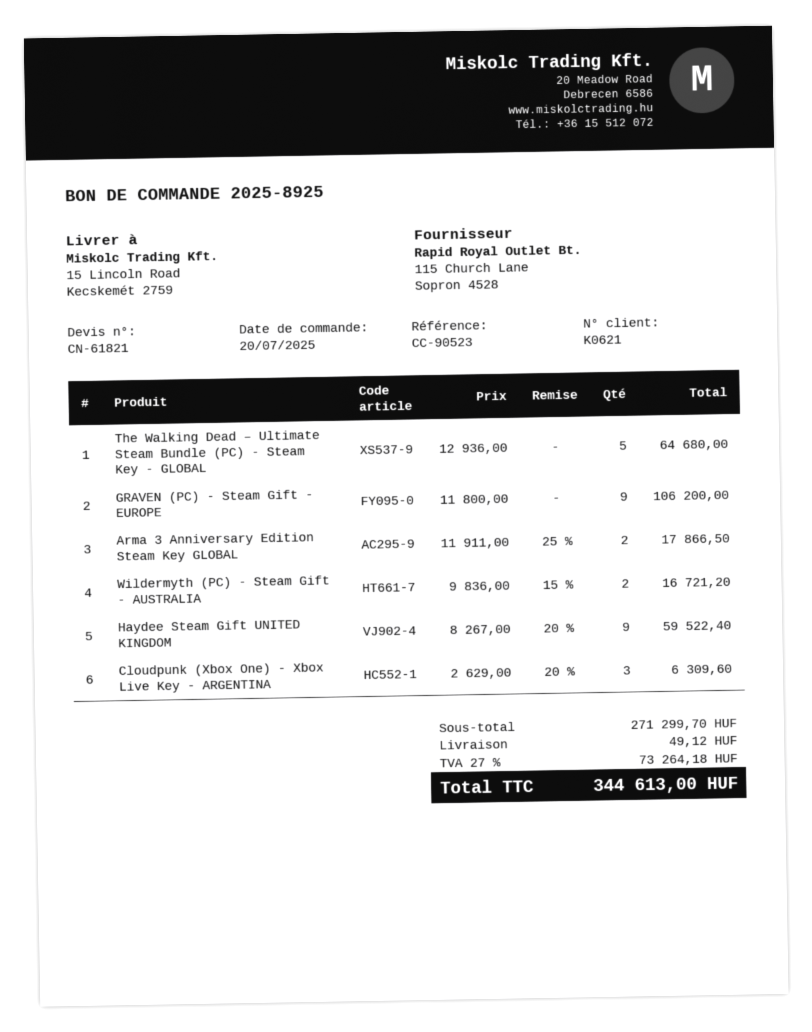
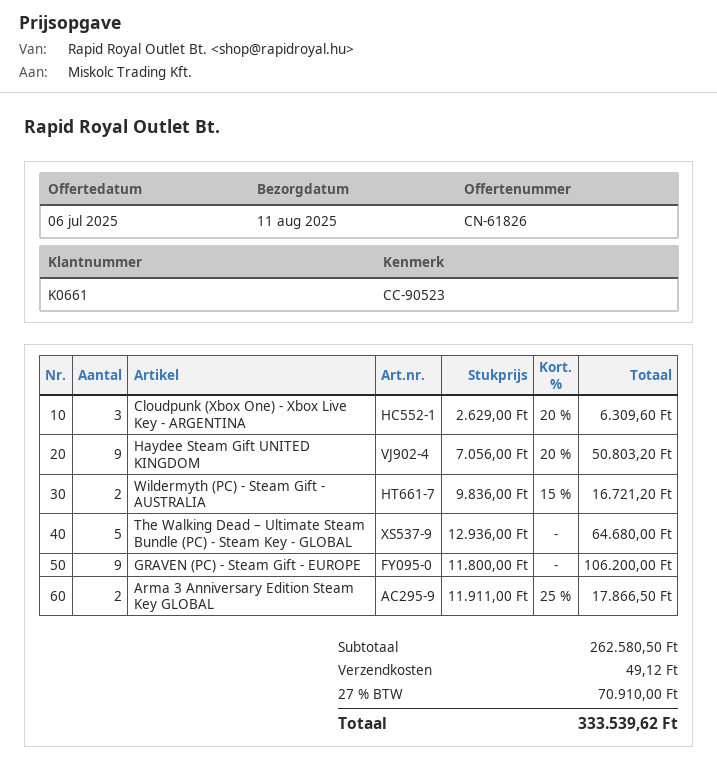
quote number: CN-61821 -> CN-61826
customer number: K0621 -> K0661
Haydee Steam Gift UNITED KINGDOM: 9 x 8267.00 - 20% = 59522.40 -> 9 x 7056.00 - 20% = 50803.20
subtotal: 271299.70 -> 262580.50
tax: 27% = 73264.18 -> 27% = 70910.00
total: 344613.00 -> 333539.62

